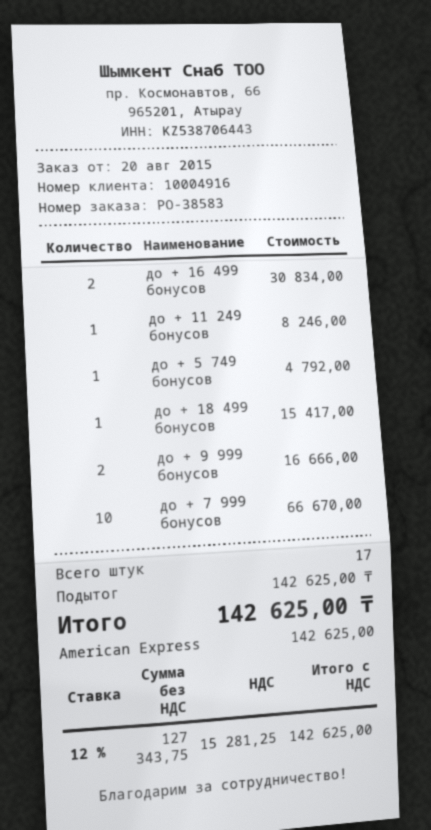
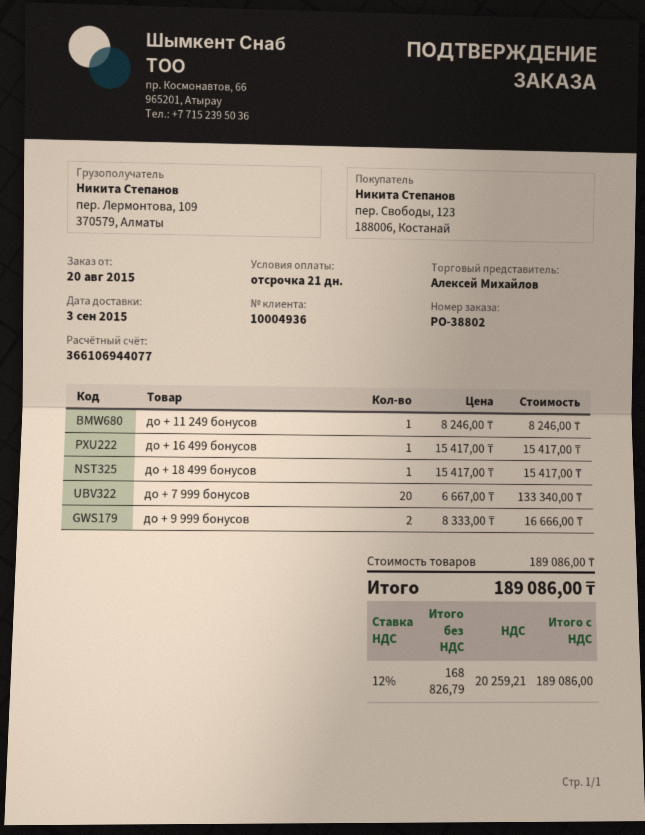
order number: PO-38583 -> PO-38802
customer number: 10004916 -> 10004936
до + 16 499 бонусов: 2 for 30834.00 -> 1 for 15417.00
до + 5 749 бонусов: 1 for 4792.00 -> none
до + 7 999 бонусов: 10 for 66670.00 -> 20 for 133340.00
subtotal: 142625.00 -> 189086.00
net: 127343.75 -> 168826.79
tax: 12% = 15281.25 -> 12% = 20259.21
total: 142625.00 -> 189086.00

